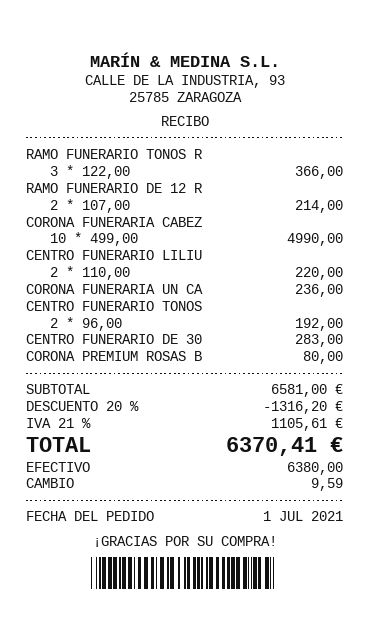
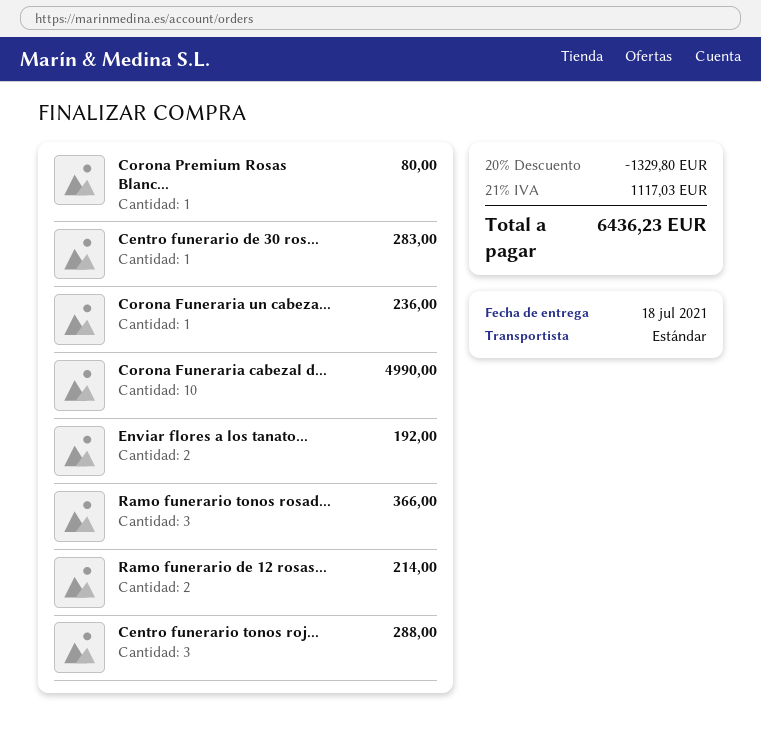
CENTRO FUNERARIO LILIU: 2 for 220.00 -> none
CENTRO FUNERARIO TONOS: 2 for 192.00 -> 3 for 288.00
Enviar flores a los tanato...: none -> 2 for 192.00
discount: 20% = 1316.20 -> 20% = 1329.80
tax: 21% = 1105.61 -> 21% = 1117.03
total: 6370.41 -> 6436.23

